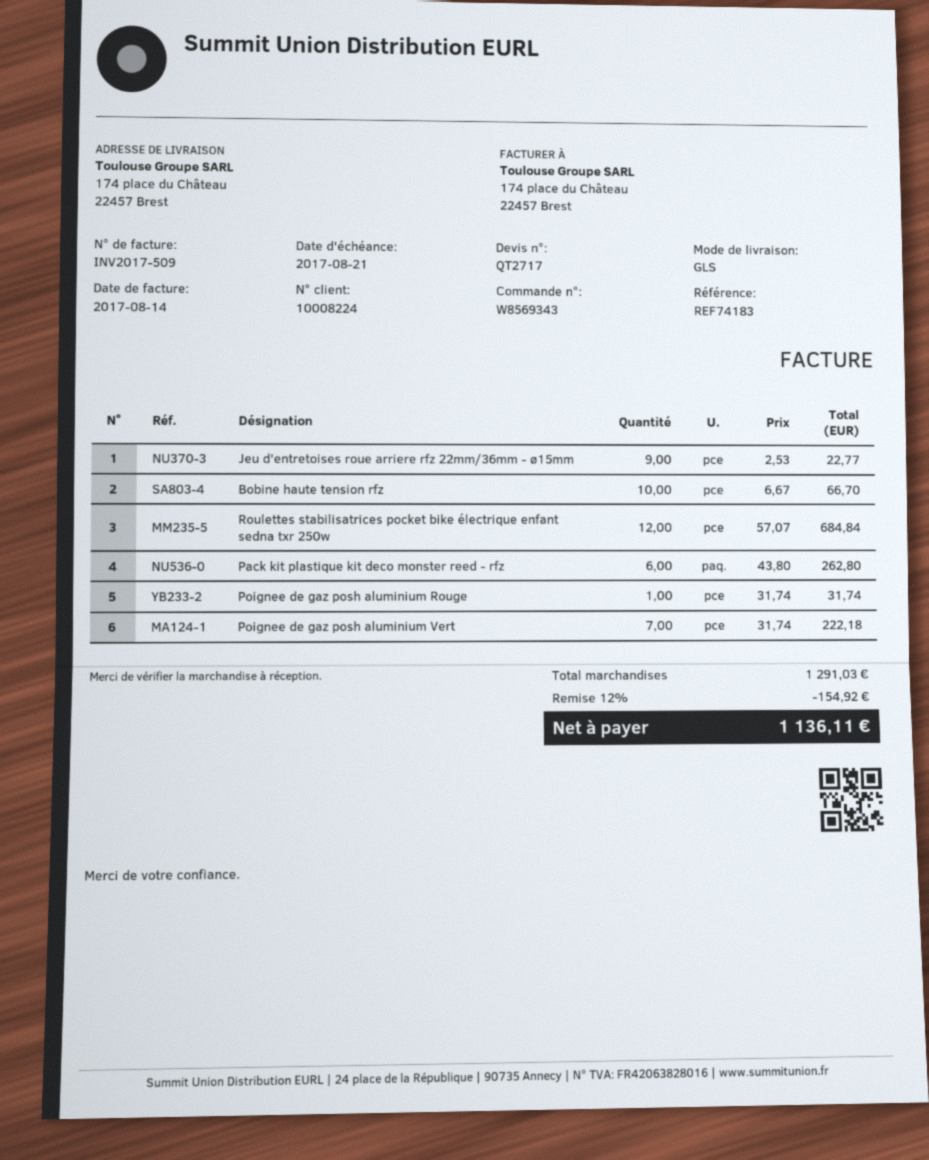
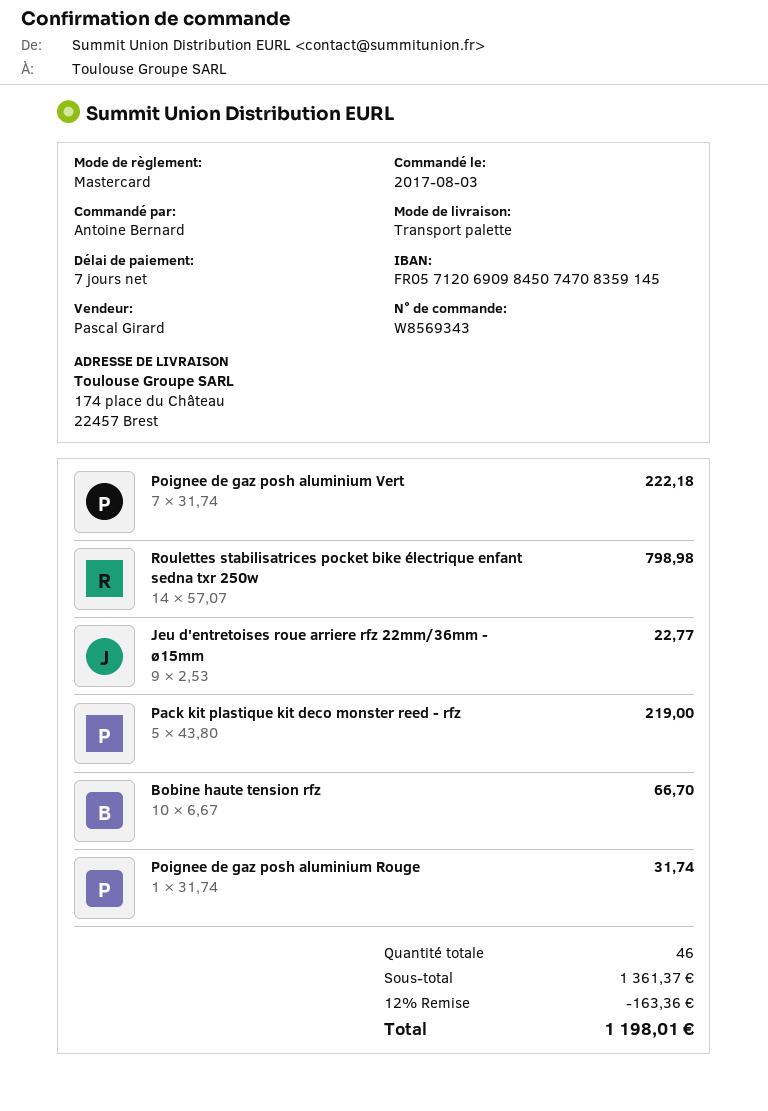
shipping method: GLS -> pallet freight
Roulettes stabilisatrices pocket bike électrique enfant sedna txr 250w: 12 x 57.07 = 684.84 -> 14 x 57.07 = 798.98
Pack kit plastique kit deco monster reed - rfz: 6 x 43.80 = 262.80 -> 5 x 43.80 = 219.00
subtotal: 1291.03 -> 1361.37
discount: 12% = 154.92 -> 12% = 163.36
total: 1136.11 -> 1198.01

